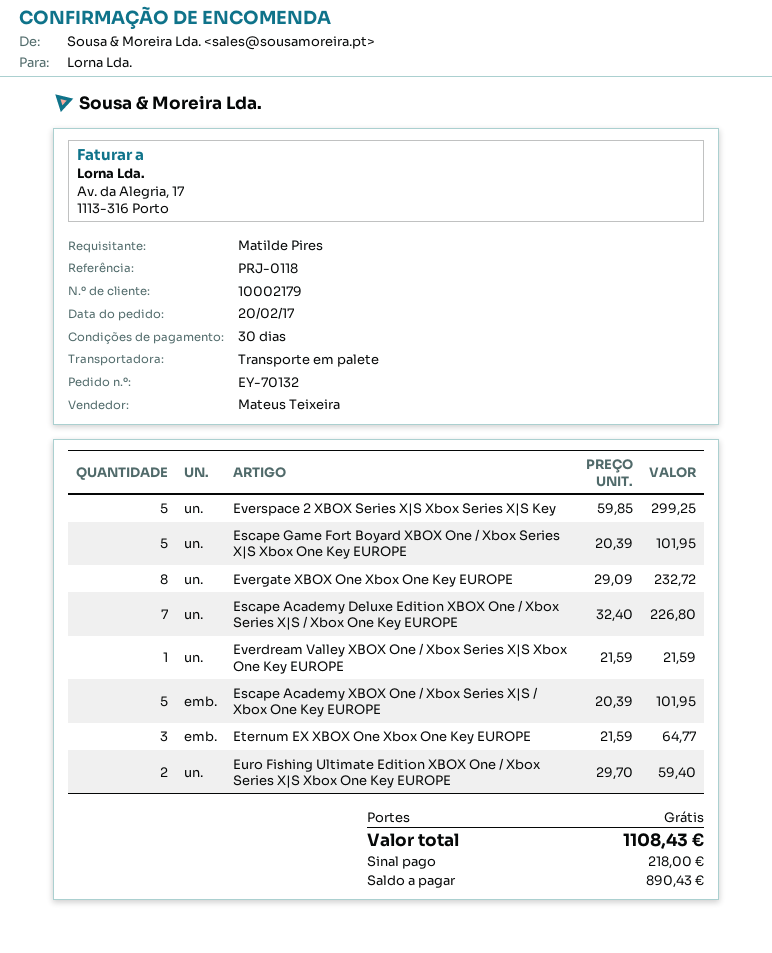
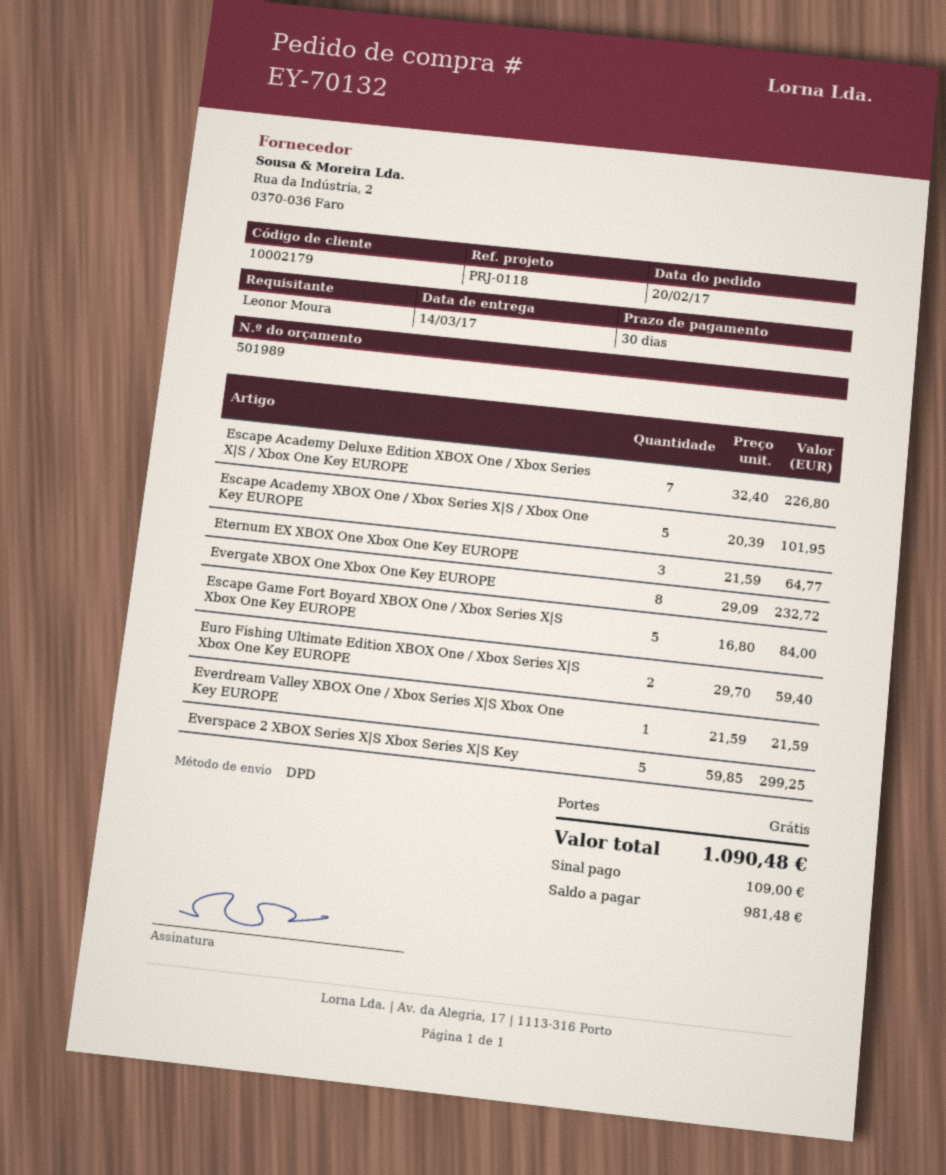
ordered by: Matilde Pires -> Leonor Moura
shipping method: pallet freight -> DPD
Escape Game Fort Boyard XBOX One / Xbox Series X|S Xbox One Key EUROPE: 5 x 20.39 = 101.95 -> 5 x 16.80 = 84.00
total: 1108.43 -> 1090.48
deposit: 218.00 -> 109.00
balance: 890.43 -> 981.48

